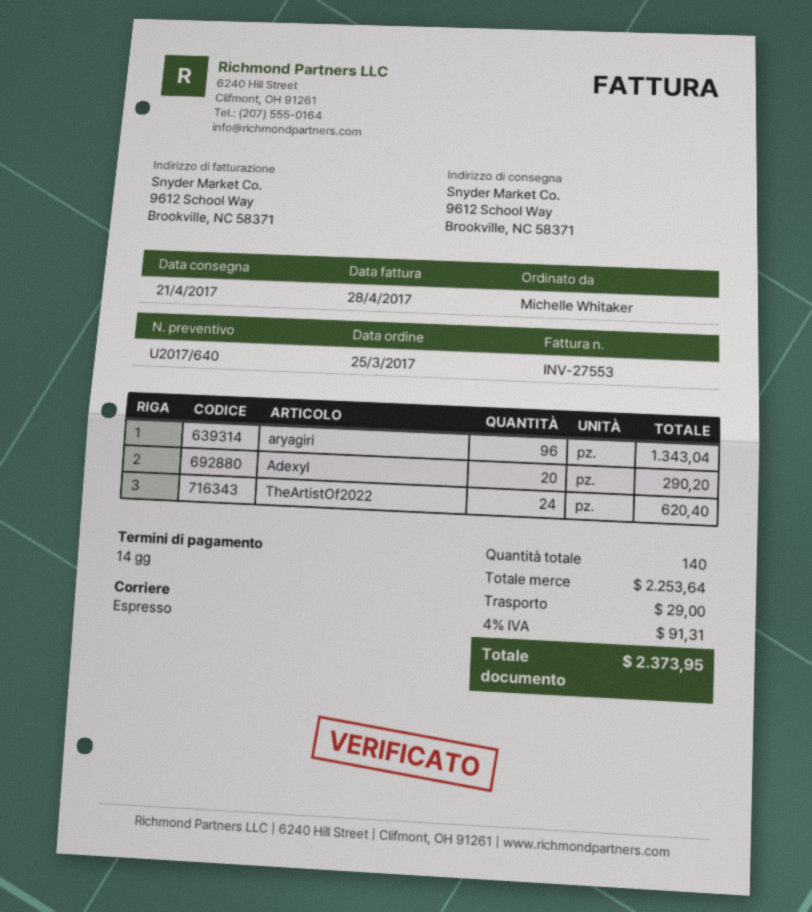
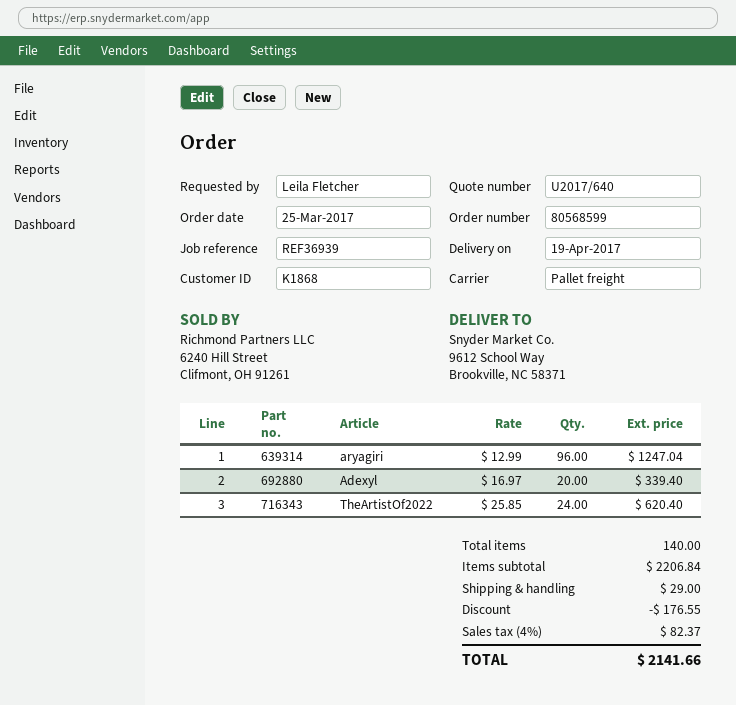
delivery date: 2017-04-21 -> 2017-04-19
ordered by: Michelle Whitaker -> Leila Fletcher
shipping method: express -> pallet freight
aryagiri: 96 for 1343.04 -> 96 for 1247.04
Adexyl: 20 for 290.20 -> 20 for 339.40
subtotal: 2253.64 -> 2206.84
discount: none -> 176.55
tax: 4% = 91.31 -> 4% = 82.37
total: 2373.95 -> 2141.66

